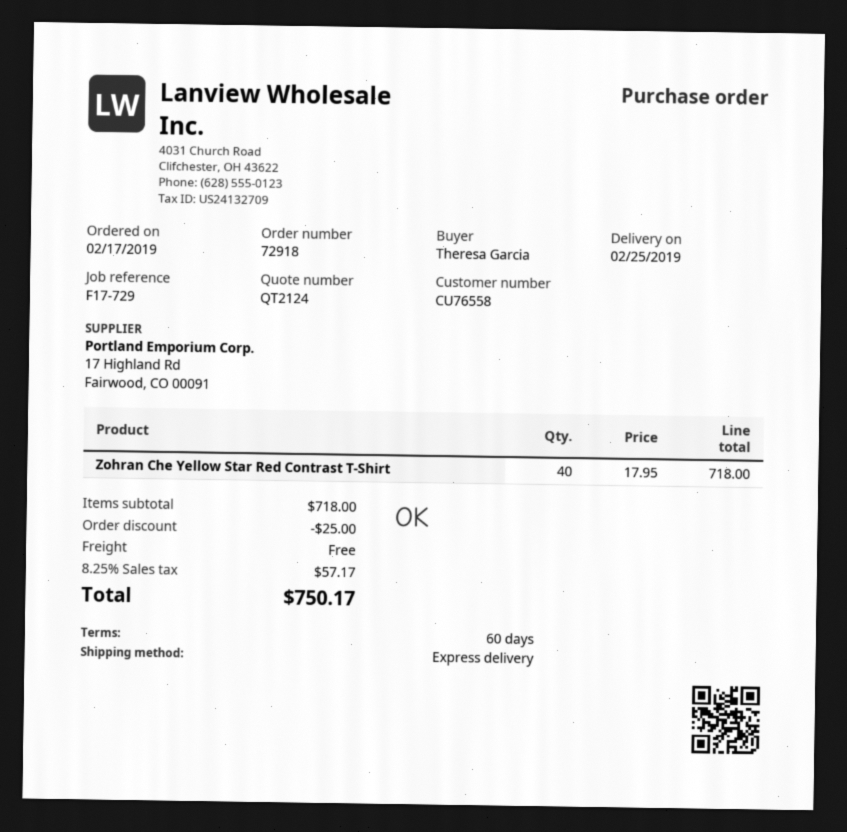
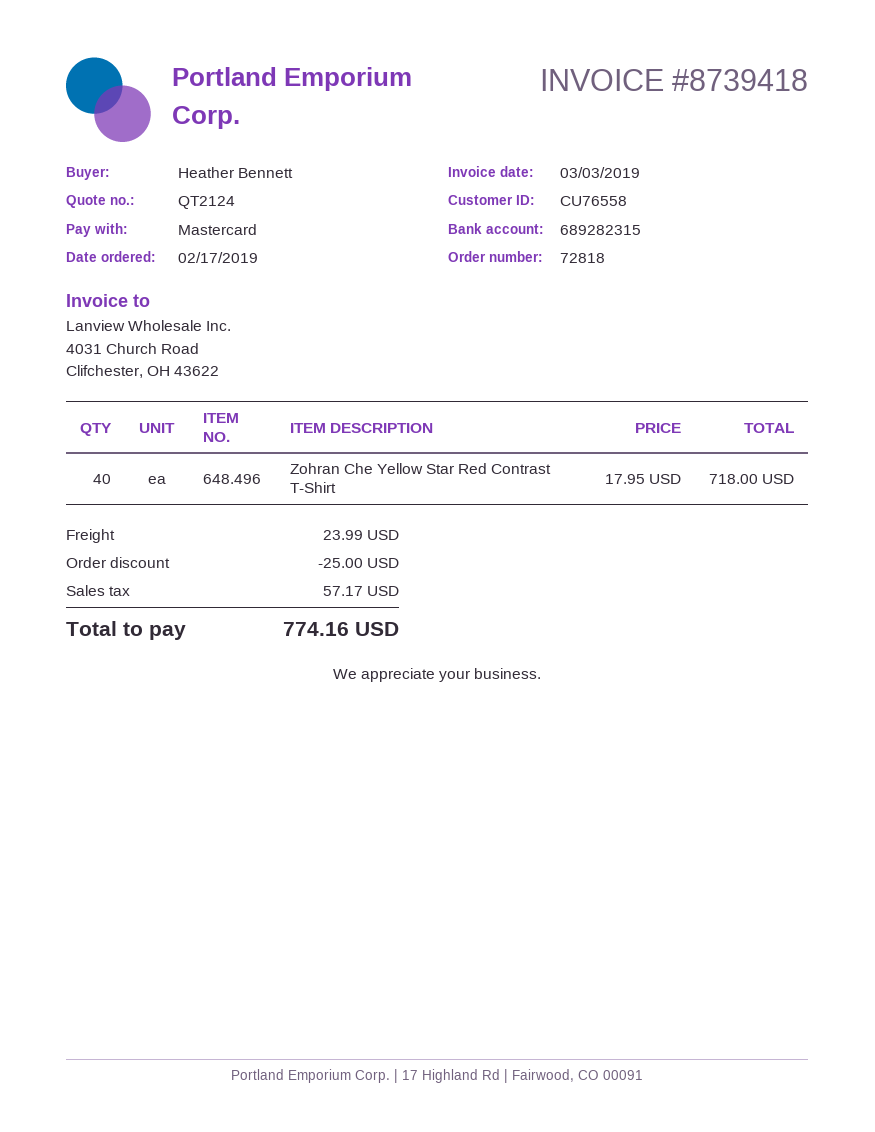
order number: 72918 -> 72818
ordered by: Theresa Garcia -> Heather Bennett
shipping: 0.00 -> 23.99
total: 750.17 -> 774.16

